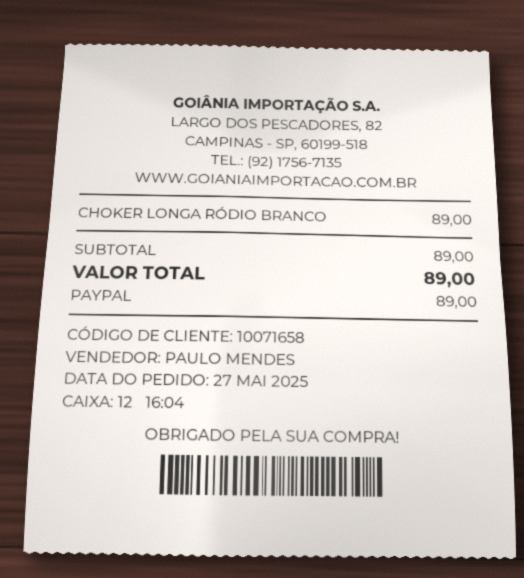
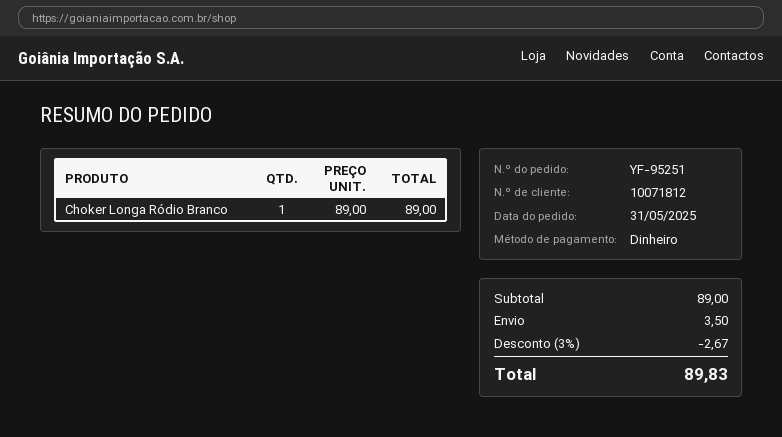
order date: 2025-05-27 -> 2025-05-31
customer number: 10071658 -> 10071812
payment method: PayPal -> cash
discount: none -> 3% = 2.67
shipping: none -> 3.50
total: 89.00 -> 89.83

